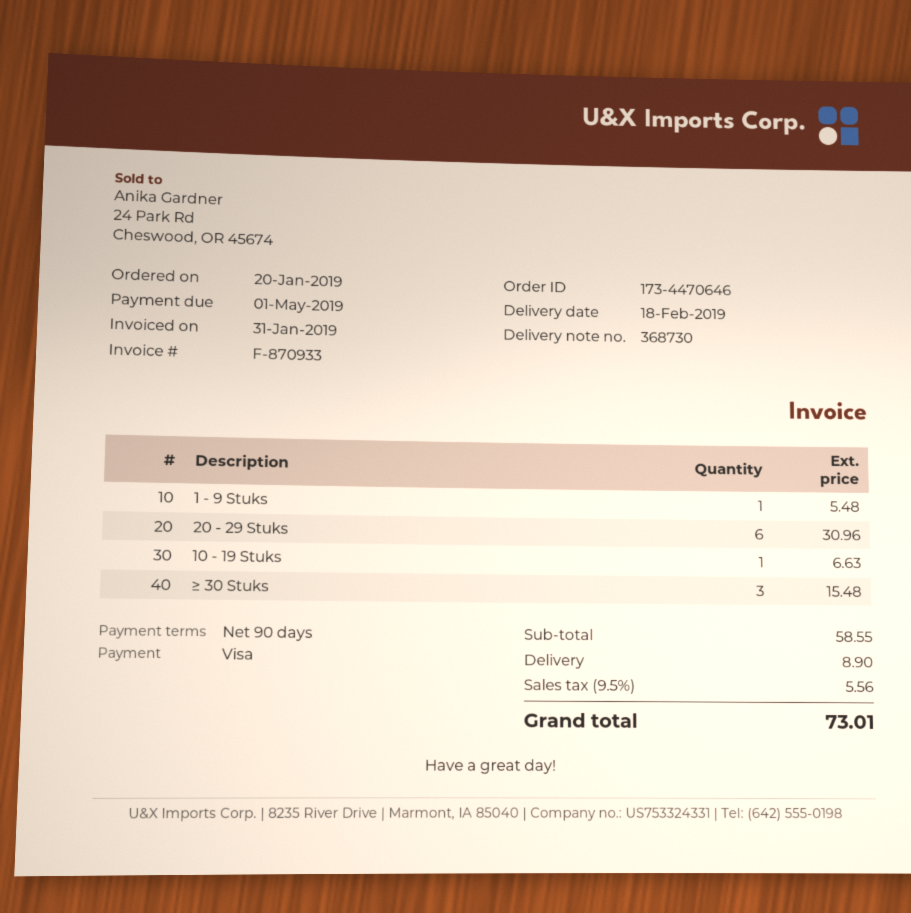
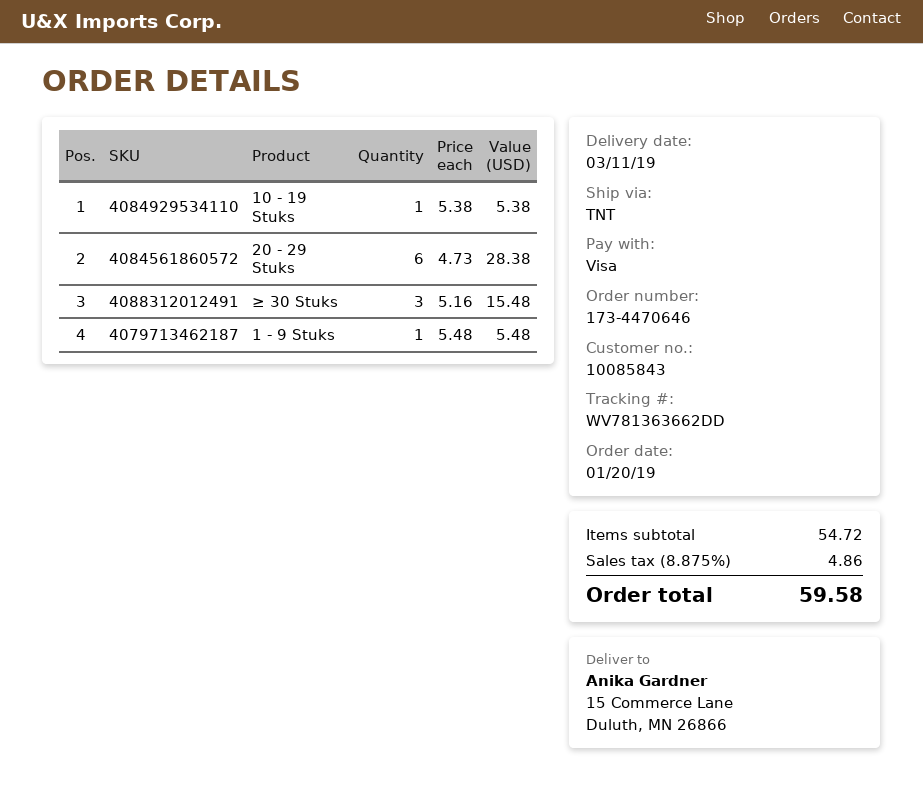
delivery date: 2019-02-18 -> 2019-03-11
20 - 29 Stuks: 6 for 30.96 -> 6 for 28.38
10 - 19 Stuks: 1 for 6.63 -> 1 for 5.38
subtotal: 58.55 -> 54.72
shipping: 8.90 -> none
tax: 9.5% = 5.56 -> 8.875% = 4.86
total: 73.01 -> 59.58

